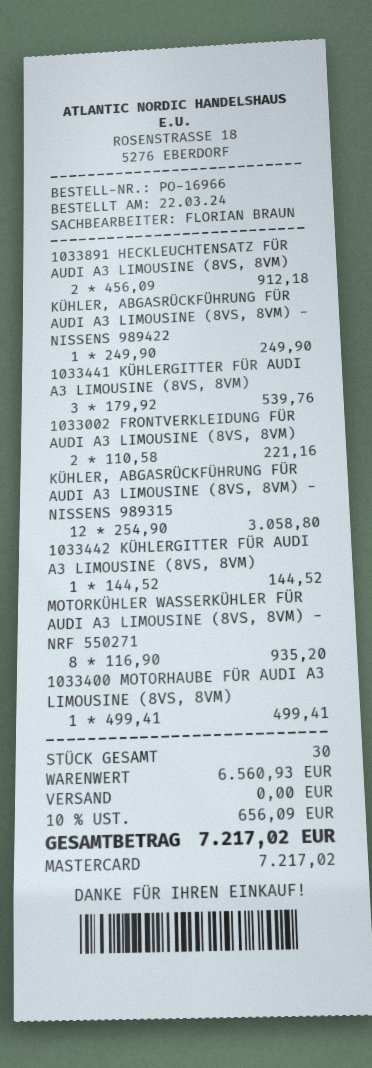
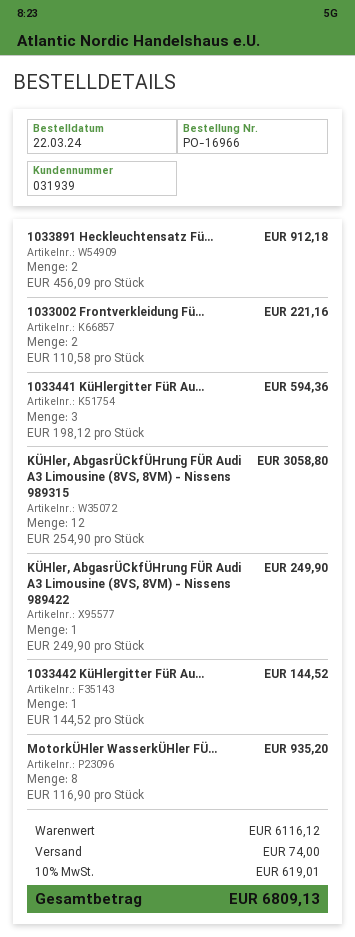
1033441 KÜHLERGITTER FÜR AUDI A3 LIMOUSINE (8VS, 8VM): 3 x 179.92 = 539.76 -> 3 x 198.12 = 594.36
1033400 MOTORHAUBE FÜR AUDI A3 LIMOUSINE (8VS, 8VM): 1 x 499.41 = 499.41 -> none
subtotal: 6560.93 -> 6116.12
shipping: 0.00 -> 74.00
tax: 10% = 656.09 -> 10% = 619.01
total: 7217.02 -> 6809.13

